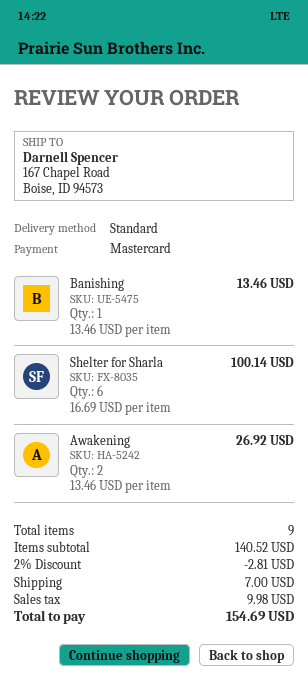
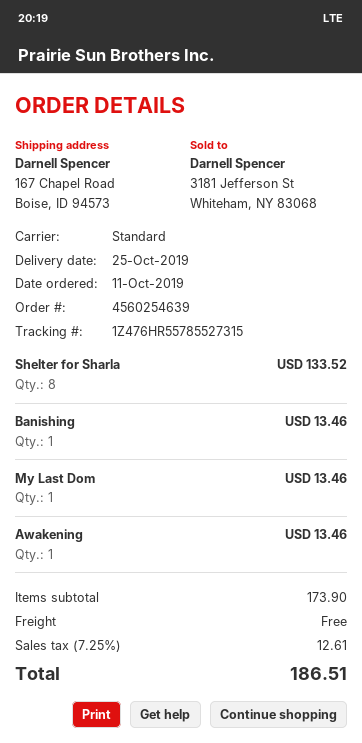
Shelter for Sharla: 6 for 100.14 -> 8 for 133.52
Awakening: 2 for 26.92 -> 1 for 13.46
My Last Dom: none -> 1 for 13.46
subtotal: 140.52 -> 173.90
discount: 2% = 2.81 -> none
shipping: 7.00 -> 0.00
tax: 9.98 -> 12.61
total: 154.69 -> 186.51

